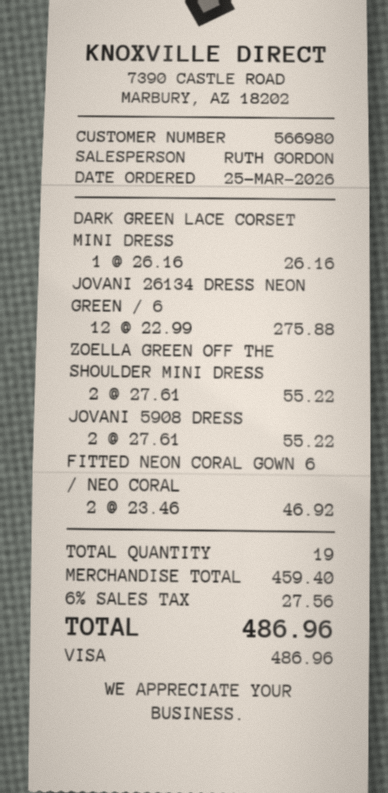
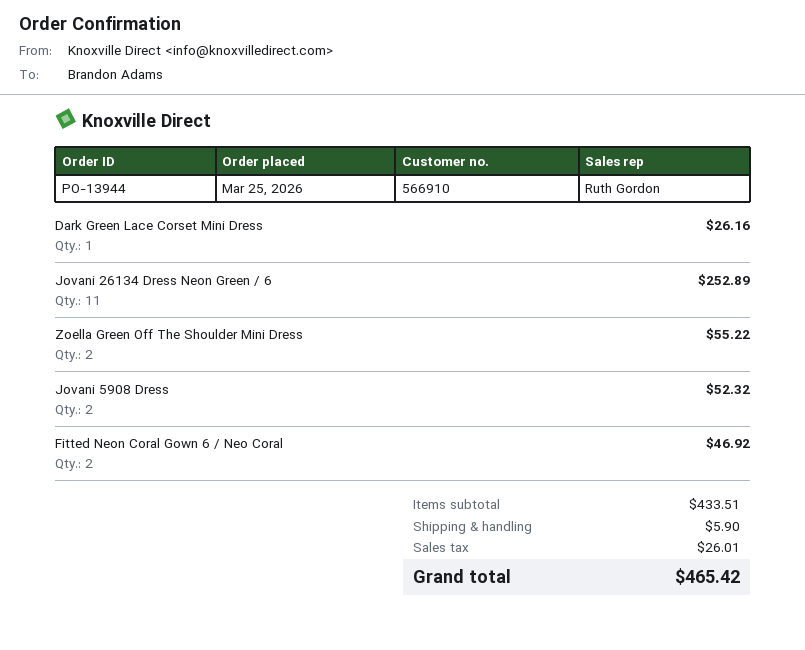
customer number: 566980 -> 566910
JOVANI 26134 DRESS NEON GREEN / 6: 12 for 275.88 -> 11 for 252.89
JOVANI 5908 DRESS: 2 for 55.22 -> 2 for 52.32
subtotal: 459.40 -> 433.51
shipping: none -> 5.90
tax: 27.56 -> 26.01
total: 486.96 -> 465.42

